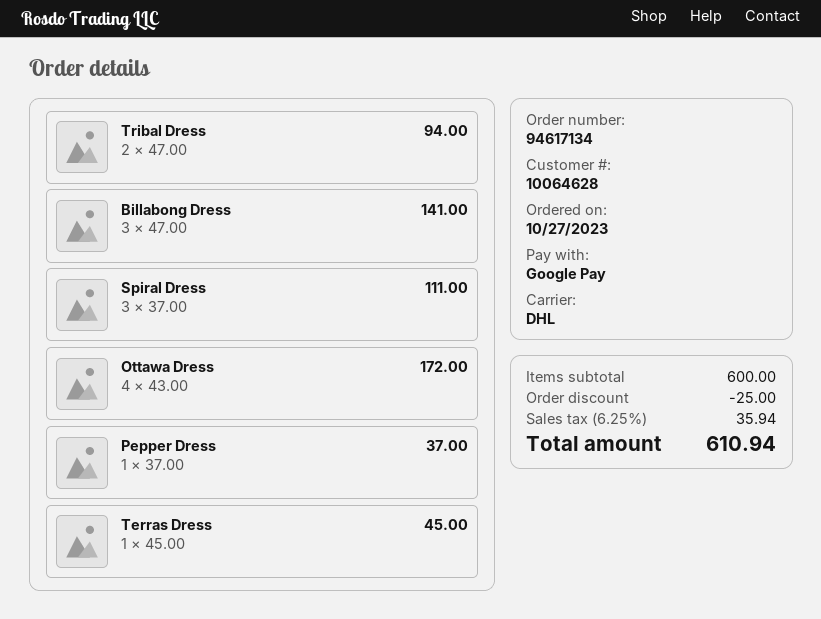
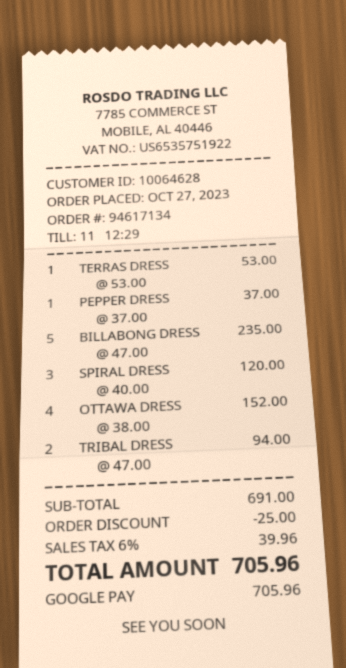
Billabong Dress: 3 x 47.00 = 141.00 -> 5 x 47.00 = 235.00
Spiral Dress: 3 x 37.00 = 111.00 -> 3 x 40.00 = 120.00
Ottawa Dress: 4 x 43.00 = 172.00 -> 4 x 38.00 = 152.00
Terras Dress: 1 x 45.00 = 45.00 -> 1 x 53.00 = 53.00
subtotal: 600.00 -> 691.00
tax: 6.25% = 35.94 -> 6% = 39.96
total: 610.94 -> 705.96

